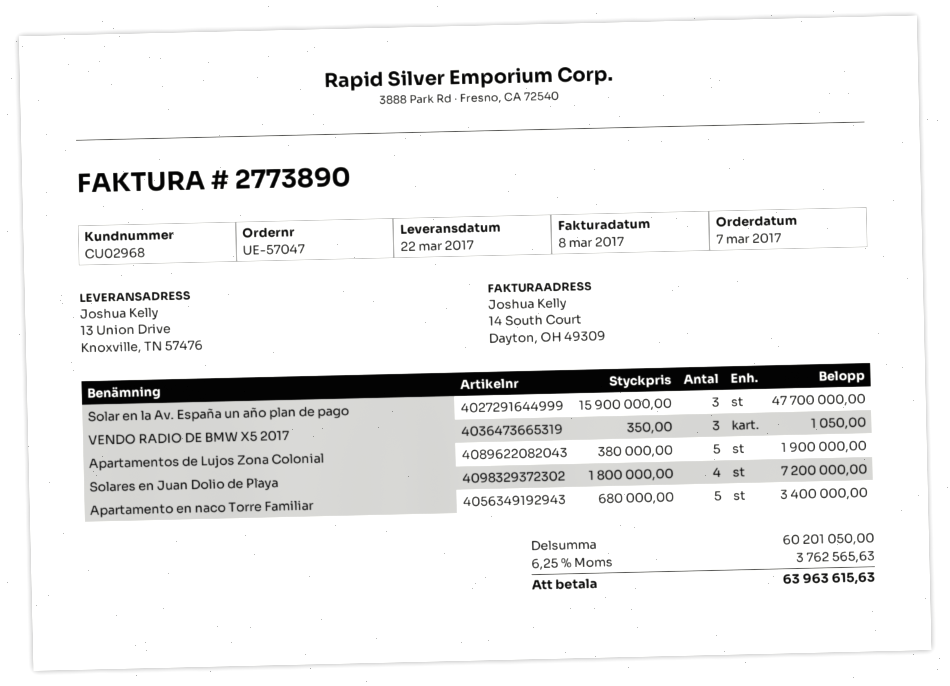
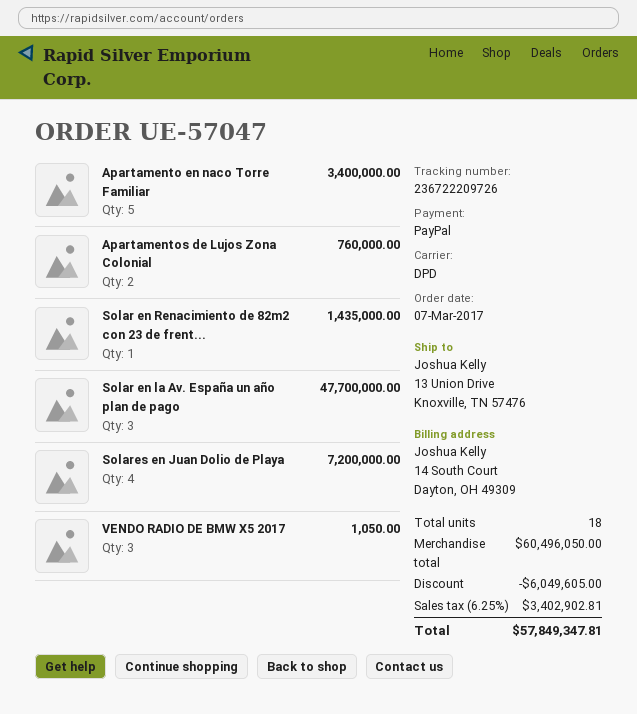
Apartamentos de Lujos Zona Colonial: 5 for 1900000.00 -> 2 for 760000.00
Solar en Renacimiento de 82m2 con 23 de frent...: none -> 1 for 1435000.00
subtotal: 60201050.00 -> 60496050.00
discount: none -> 6049605.00
tax: 6.25% = 3762565.63 -> 6.25% = 3402902.81
total: 63963615.63 -> 57849347.81

